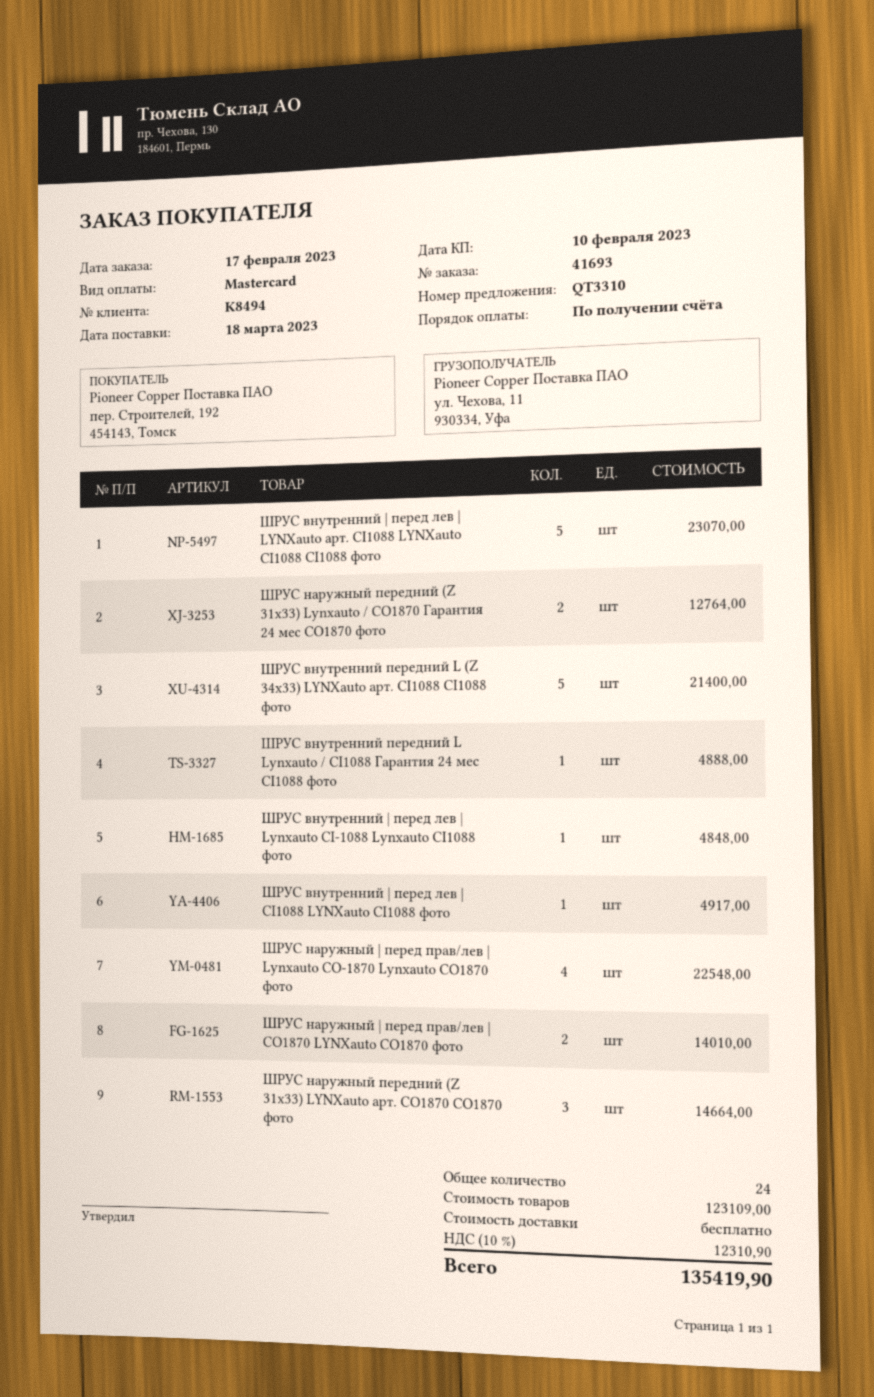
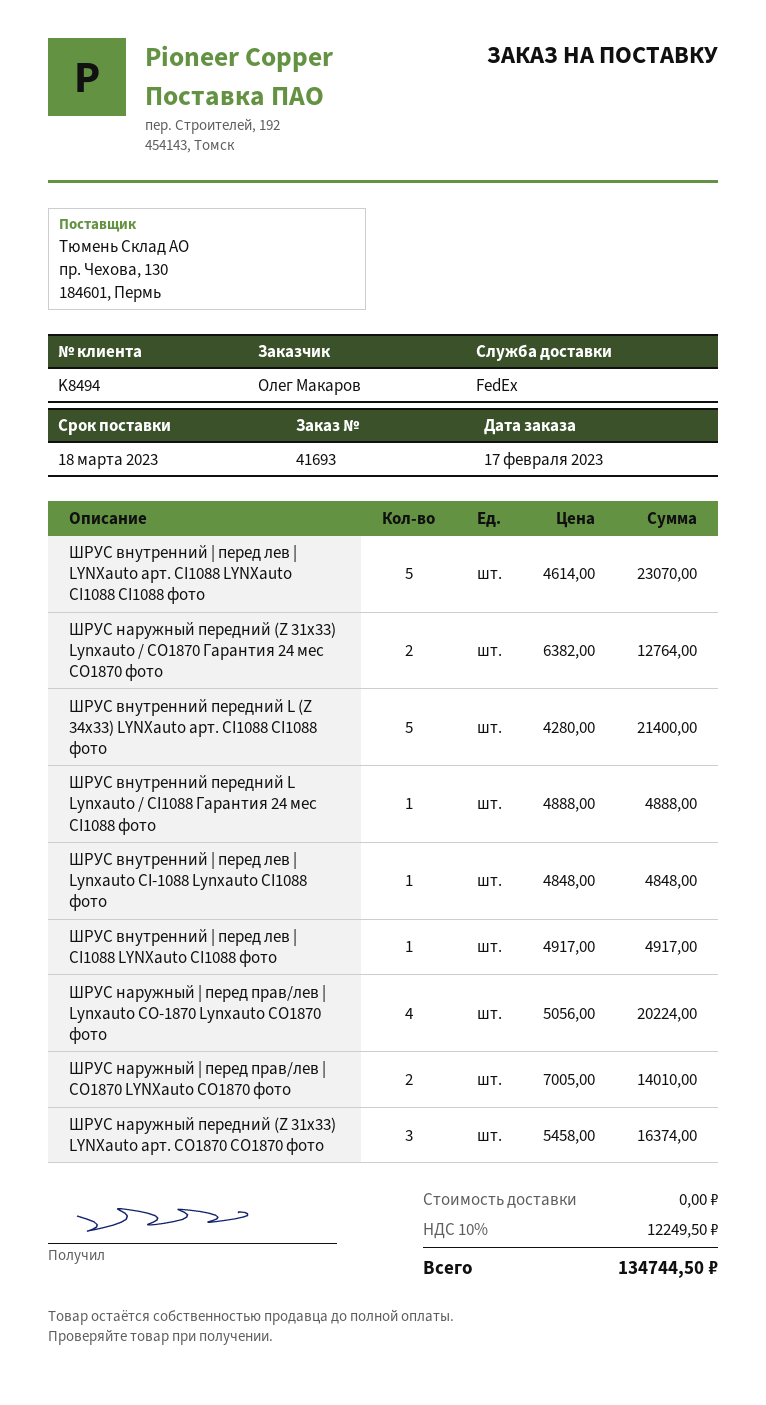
ШРУС наружный | перед прав/лев | Lynxauto CO-1870 Lynxauto CO1870 фото: 4 for 22548.00 -> 4 for 20224.00
ШРУС наружный передний (Z 31x33) LYNXauto арт. CO1870 CO1870 фото: 3 for 14664.00 -> 3 for 16374.00
tax: 10% = 12310.90 -> 10% = 12249.50
total: 135419.90 -> 134744.50

